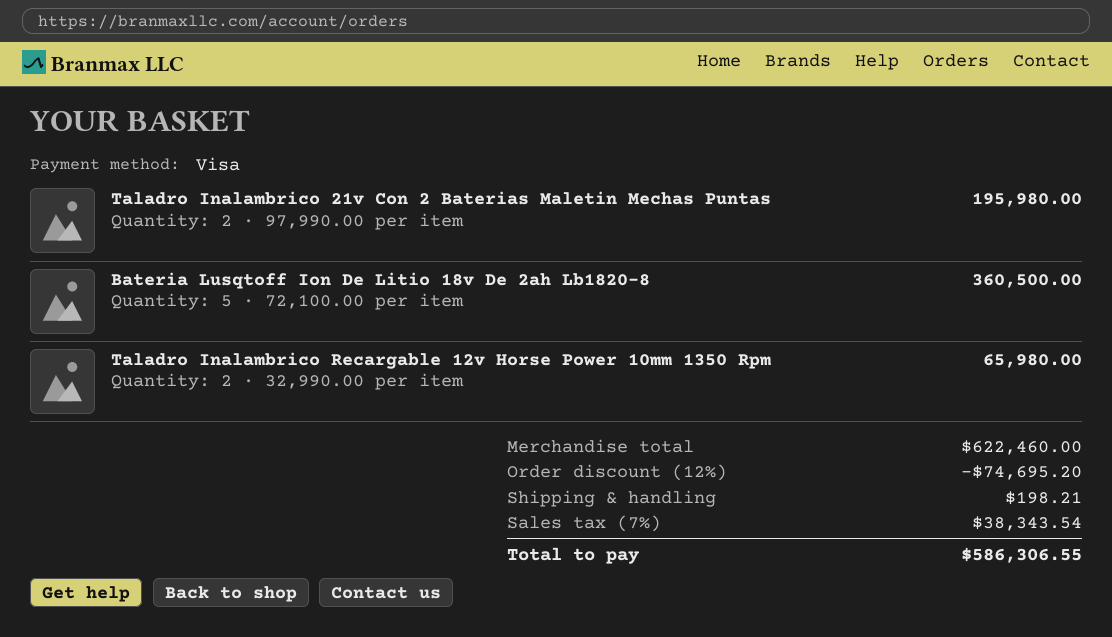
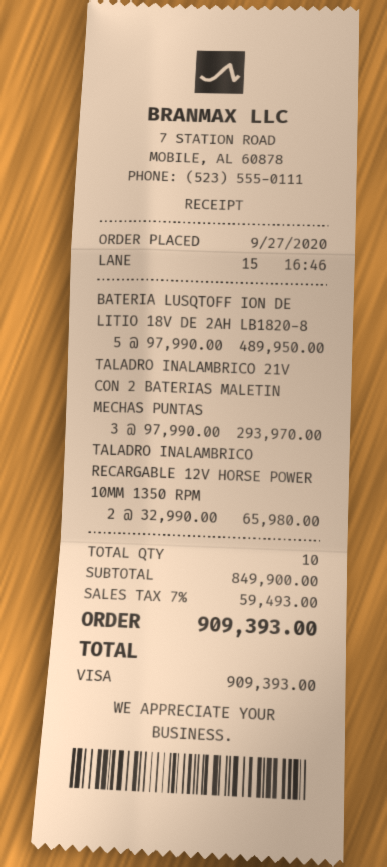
Taladro Inalambrico 21v Con 2 Baterias Maletin Mechas Puntas: 2 x 97990.00 = 195980.00 -> 3 x 97990.00 = 293970.00
Bateria Lusqtoff Ion De Litio 18v De 2ah Lb1820-8: 5 x 72100.00 = 360500.00 -> 5 x 97990.00 = 489950.00
subtotal: 622460.00 -> 849900.00
discount: 12% = 74695.20 -> none
shipping: 198.21 -> none
tax: 7% = 38343.54 -> 7% = 59493.00
total: 586306.55 -> 909393.00

